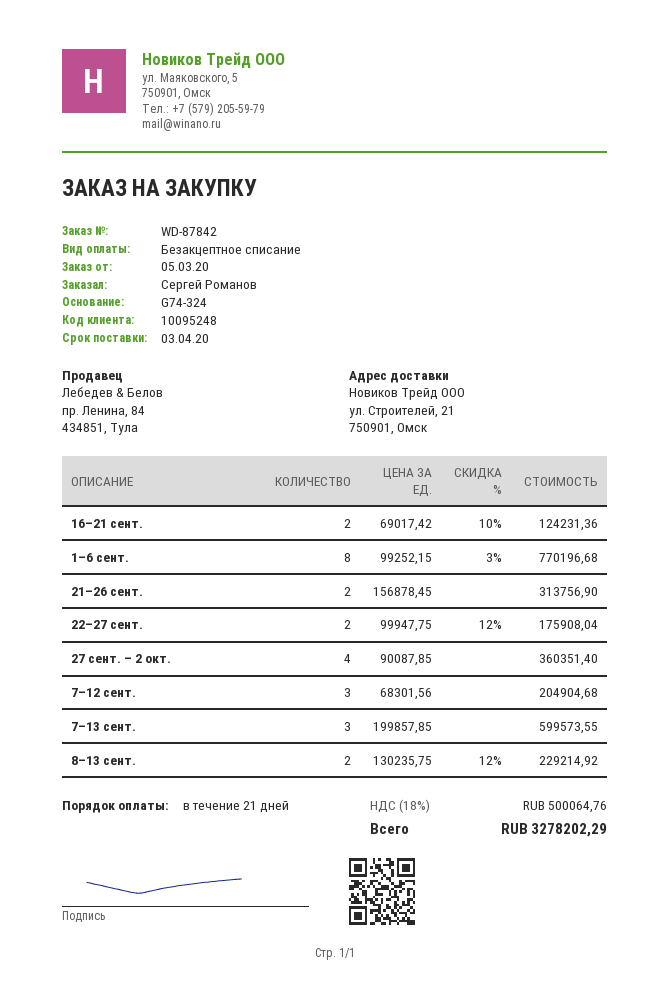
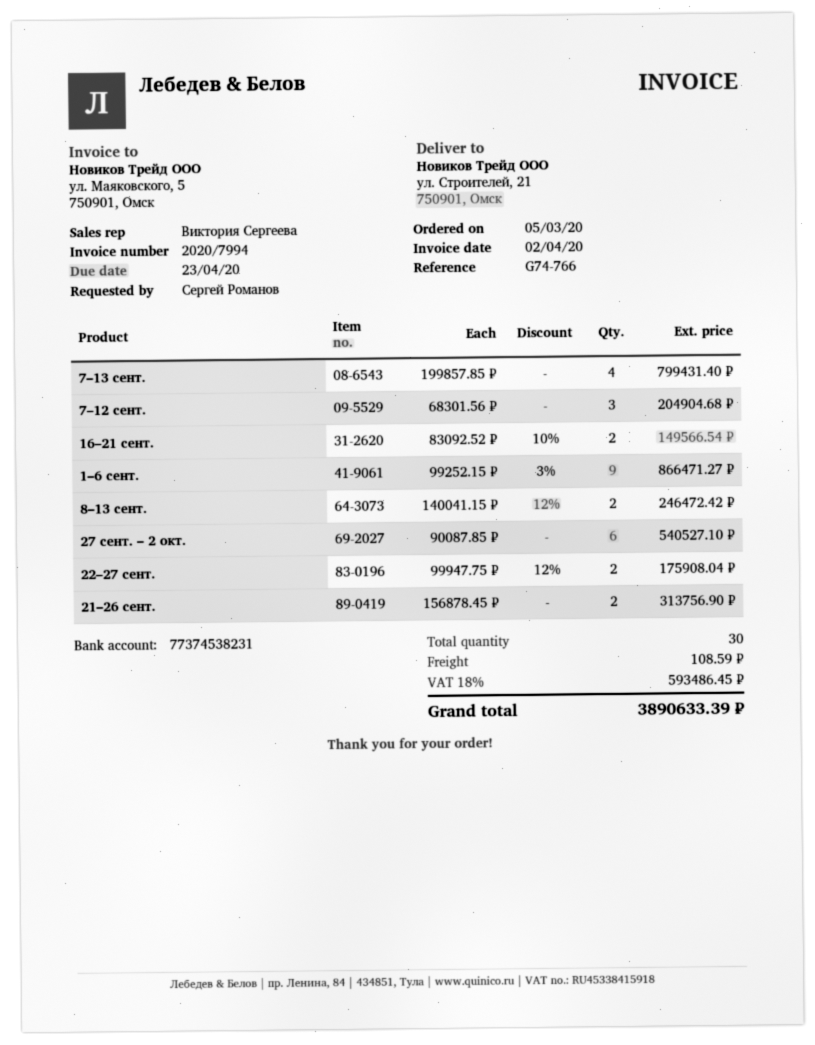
reference: G74-324 -> G74-766
16–21 сент.: 2 x 69017.42 - 10% = 124231.36 -> 2 x 83092.52 - 10% = 149566.54
1–6 сент.: 8 x 99252.15 - 3% = 770196.68 -> 9 x 99252.15 - 3% = 866471.27
27 сент. – 2 окт.: 4 x 90087.85 = 360351.40 -> 6 x 90087.85 = 540527.10
7–13 сент.: 3 x 199857.85 = 599573.55 -> 4 x 199857.85 = 799431.40
8–13 сент.: 2 x 130235.75 - 12% = 229214.92 -> 2 x 140041.15 - 12% = 246472.42
shipping: none -> 108.59
tax: 18% = 500064.76 -> 18% = 593486.45
total: 3278202.29 -> 3890633.39

